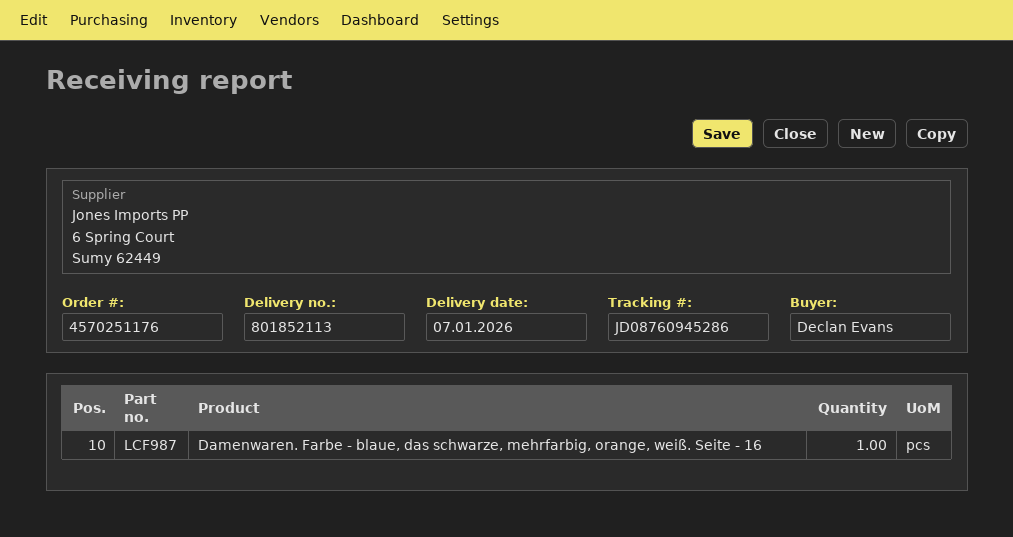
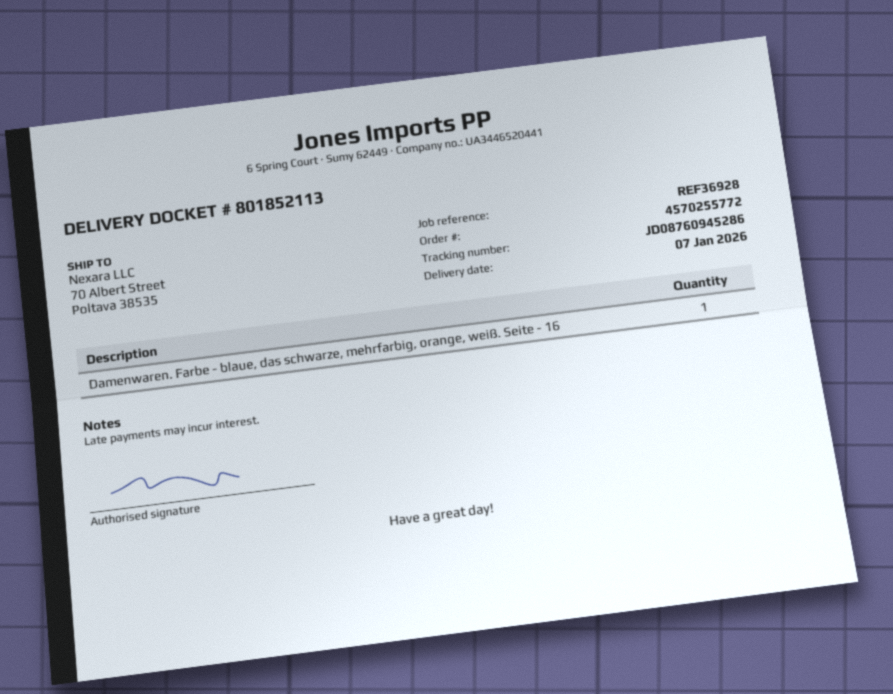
order number: 4570251176 -> 4570255772

